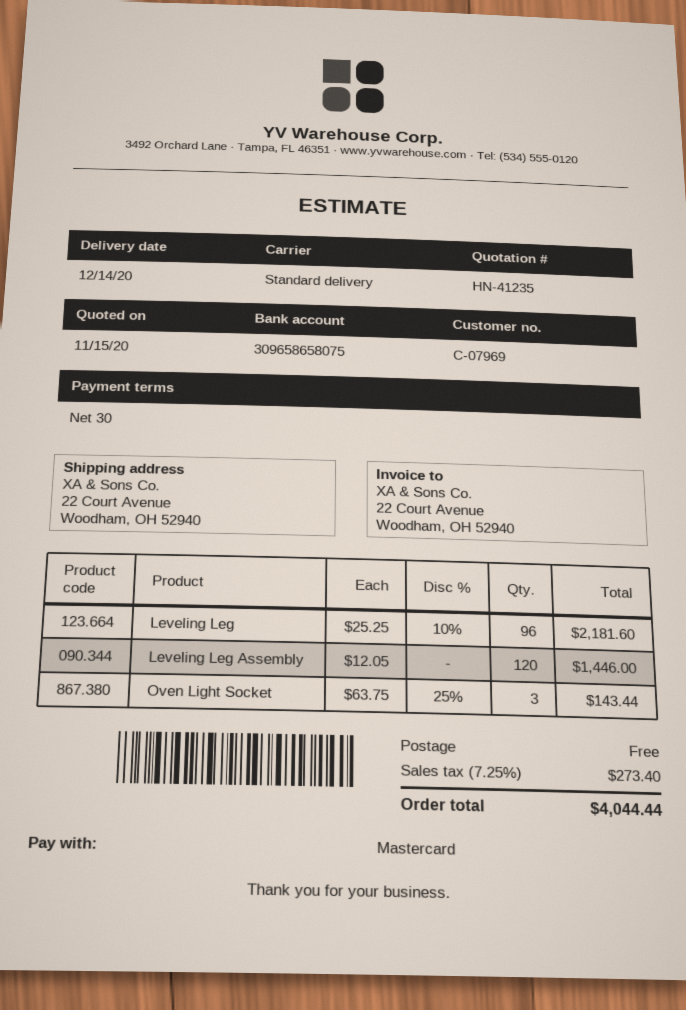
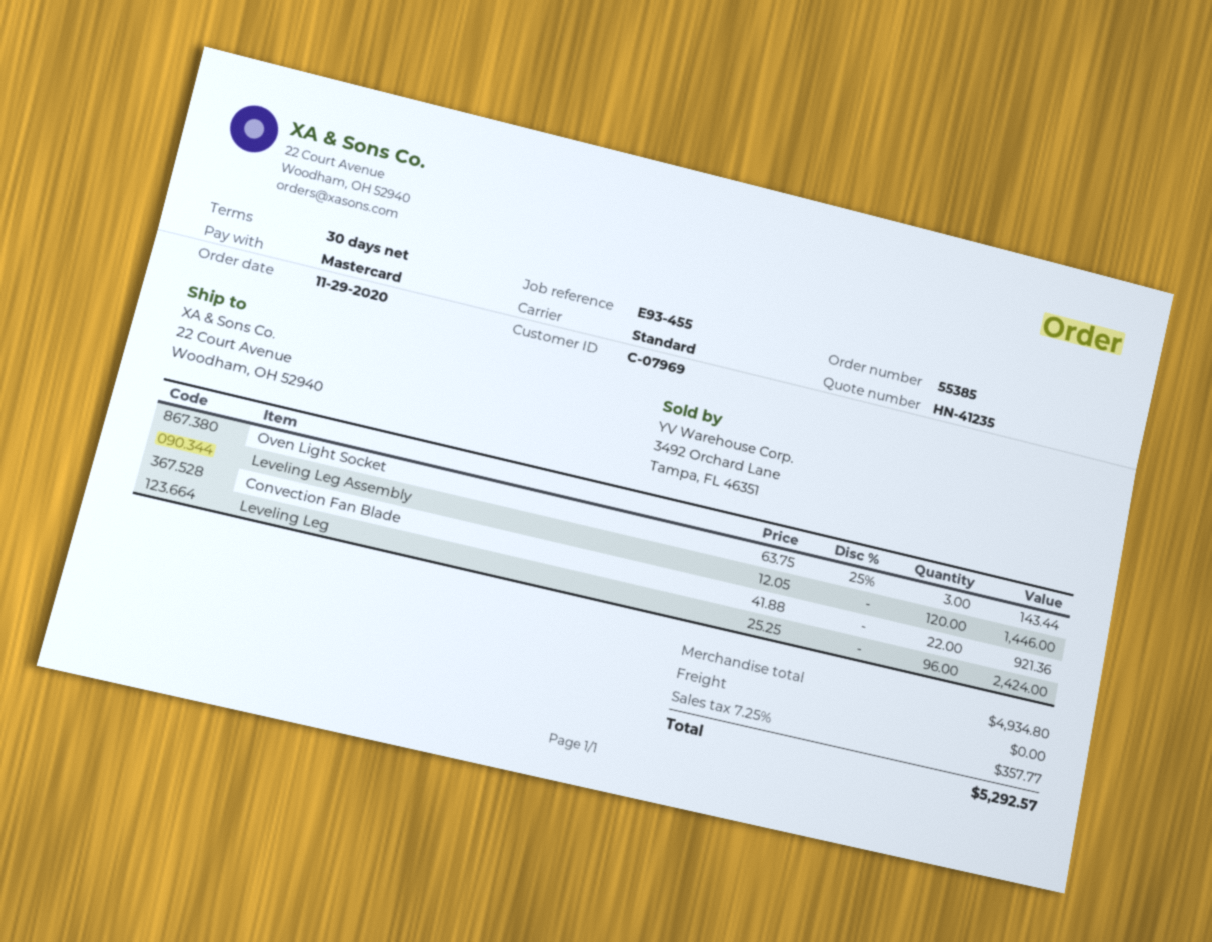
Leveling Leg: 96 x 25.25 - 10% = 2181.60 -> 96 x 25.25 = 2424.00
Convection Fan Blade: none -> 22 x 41.88 = 921.36
tax: 7.25% = 273.40 -> 7.25% = 357.77
total: 4044.44 -> 5292.57

